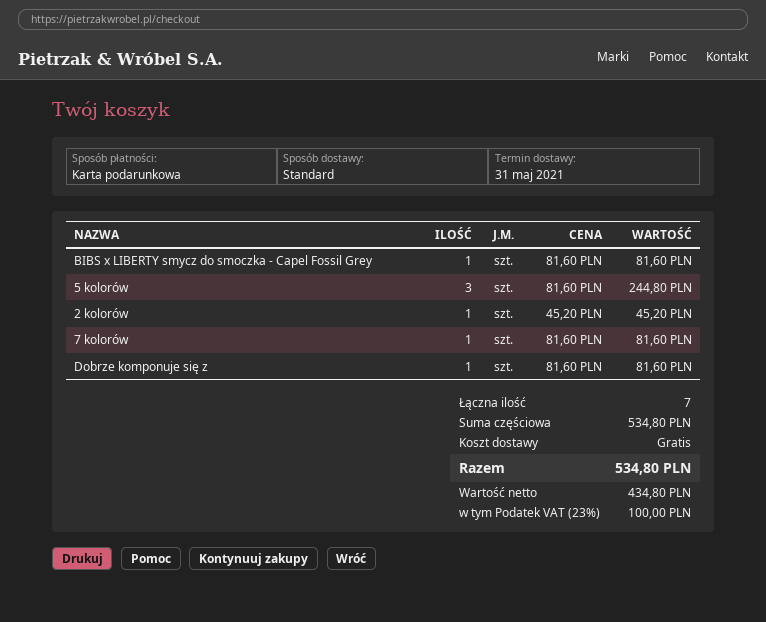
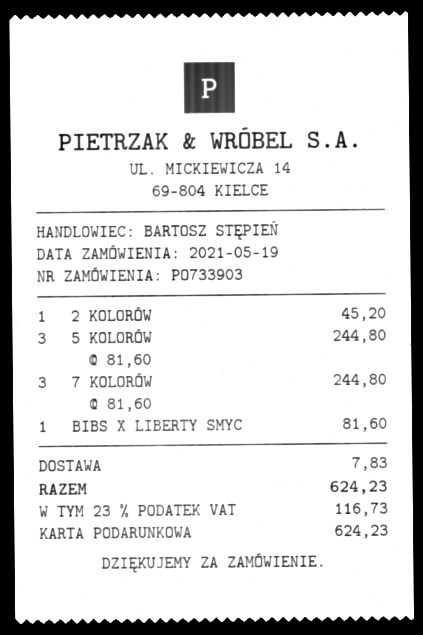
7 kolorów: 1 x 81.60 = 81.60 -> 3 x 81.60 = 244.80
Dobrze komponuje się z: 1 x 81.60 = 81.60 -> none
shipping: 0.00 -> 7.83
tax: 23% = 100.00 -> 23% = 116.73
total: 534.80 -> 624.23

